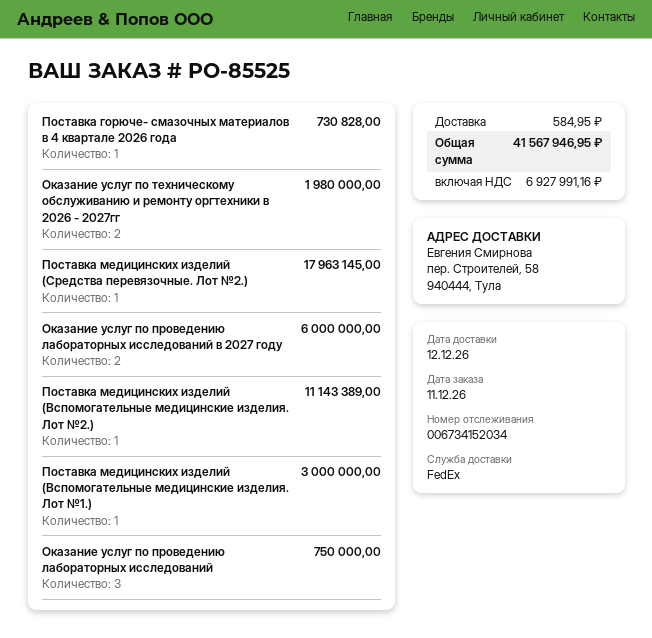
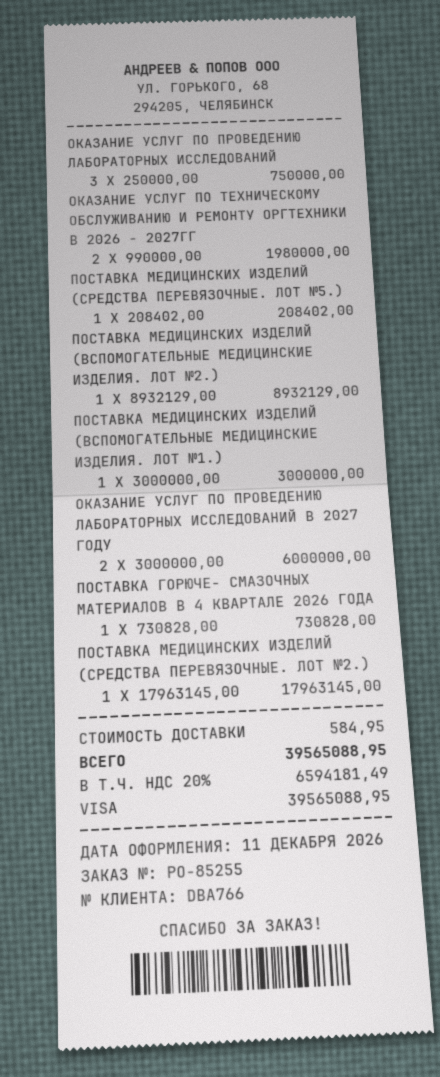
order number: PO-85525 -> PO-85255
Поставка медицинских изделий (Вспомогательные медицинские изделия. Лот №2.): 1 for 11143389.00 -> 1 for 8932129.00
ПОСТАВКА МЕДИЦИНСКИХ ИЗДЕЛИЙ (СРЕДСТВА ПЕРЕВЯЗОЧНЫЕ. ЛОТ №5.): none -> 1 for 208402.00
tax: 6927991.16 -> 6594181.49
total: 41567946.95 -> 39565088.95

